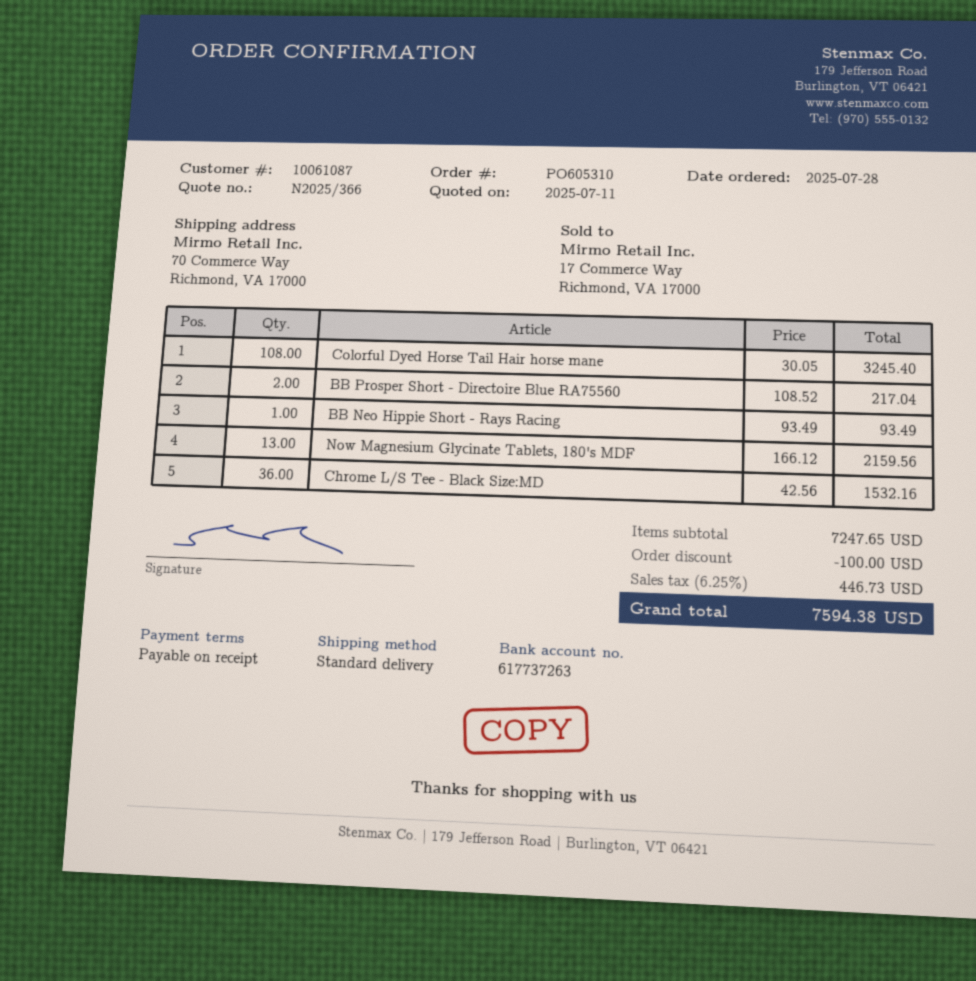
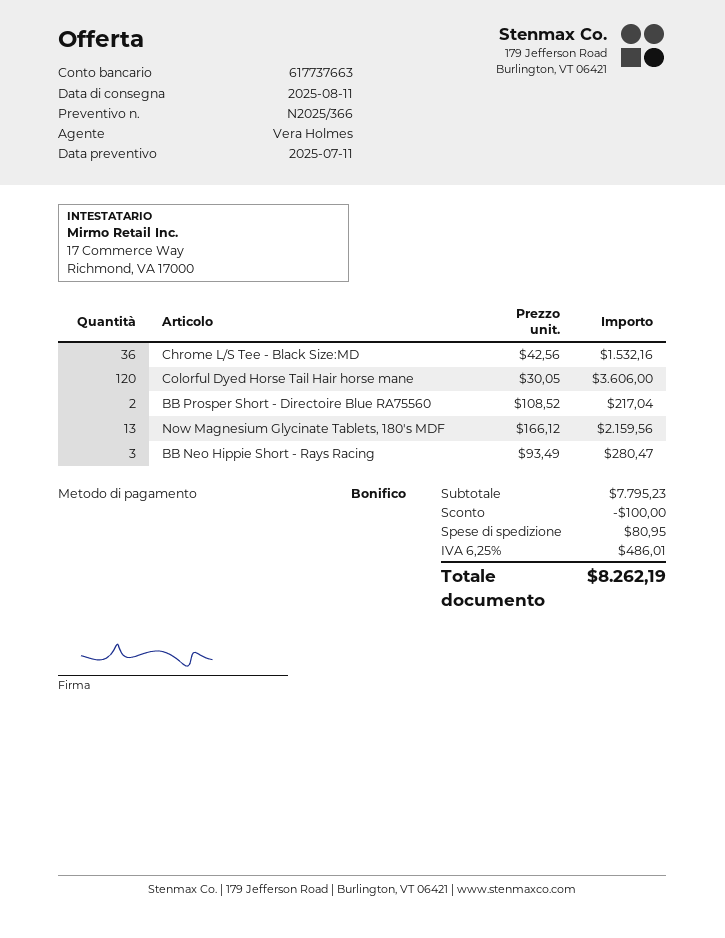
bank account: 617737263 -> 617737663
Colorful Dyed Horse Tail Hair horse mane: 108 x 30.05 = 3245.40 -> 120 x 30.05 = 3606.00
BB Neo Hippie Short - Rays Racing: 1 x 93.49 = 93.49 -> 3 x 93.49 = 280.47
subtotal: 7247.65 -> 7795.23
shipping: none -> 80.95
tax: 6.25% = 446.73 -> 6.25% = 486.01
total: 7594.38 -> 8262.19

